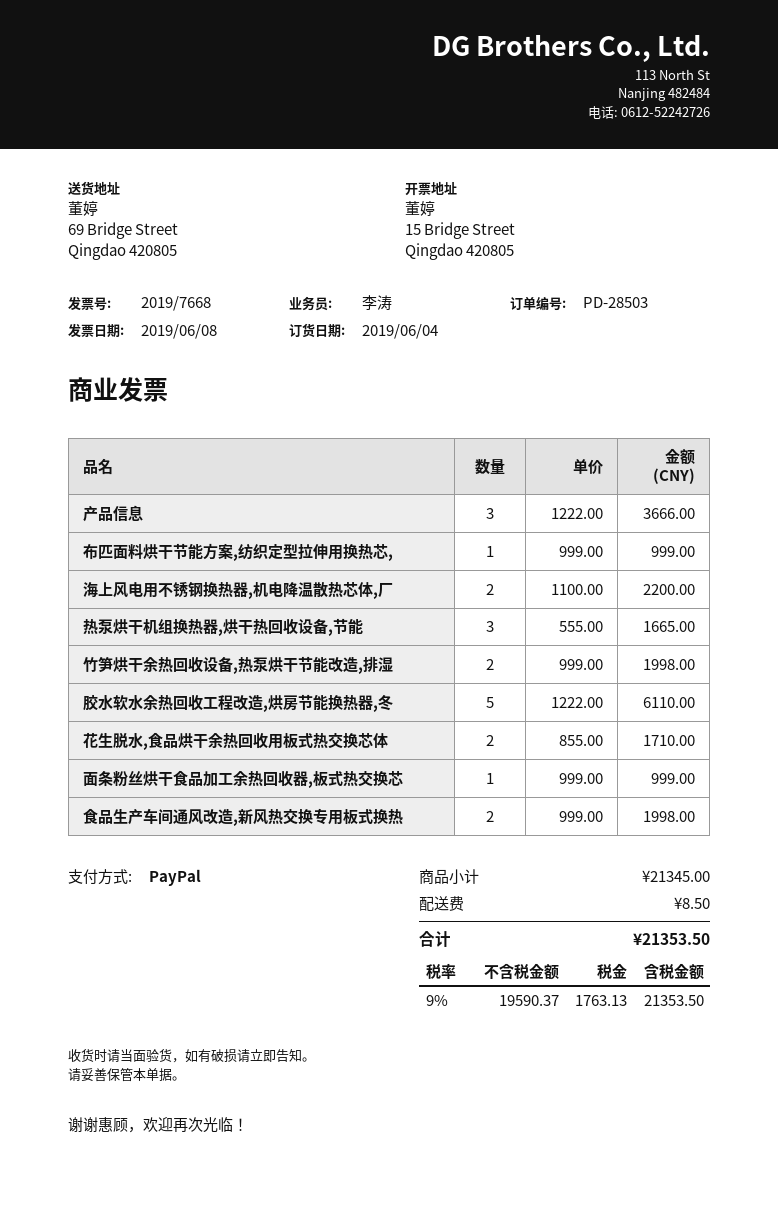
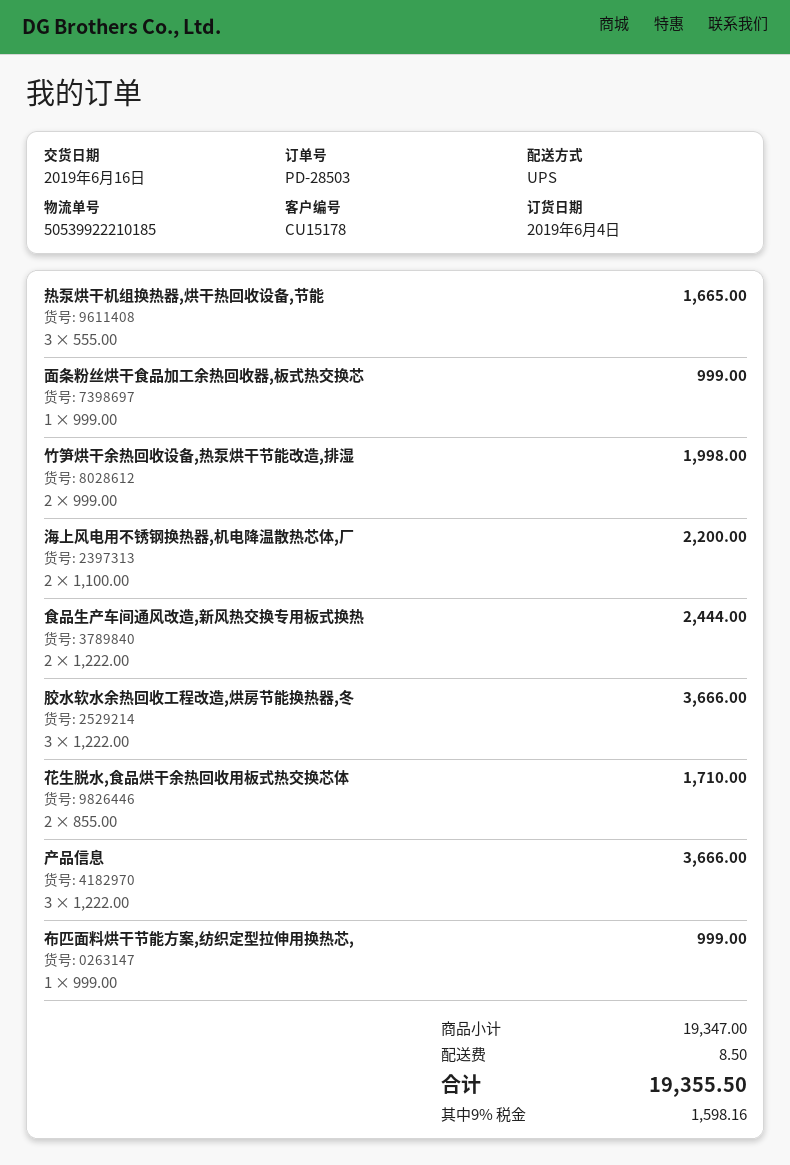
胶水软水余热回收工程改造,烘房节能换热器,冬: 5 x 1222.00 = 6110.00 -> 3 x 1222.00 = 3666.00
食品生产车间通风改造,新风热交换专用板式换热: 2 x 999.00 = 1998.00 -> 2 x 1222.00 = 2444.00
subtotal: 21345.00 -> 19347.00
tax: 9% = 1763.13 -> 9% = 1598.16
total: 21353.50 -> 19355.50

